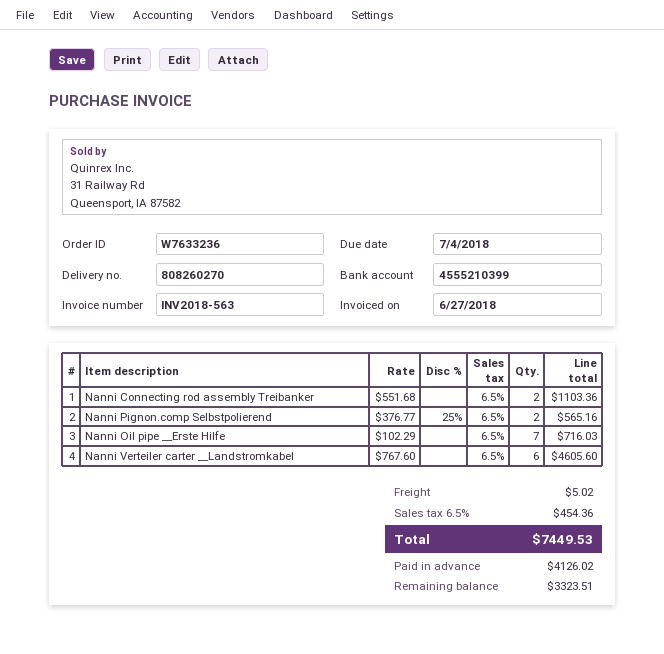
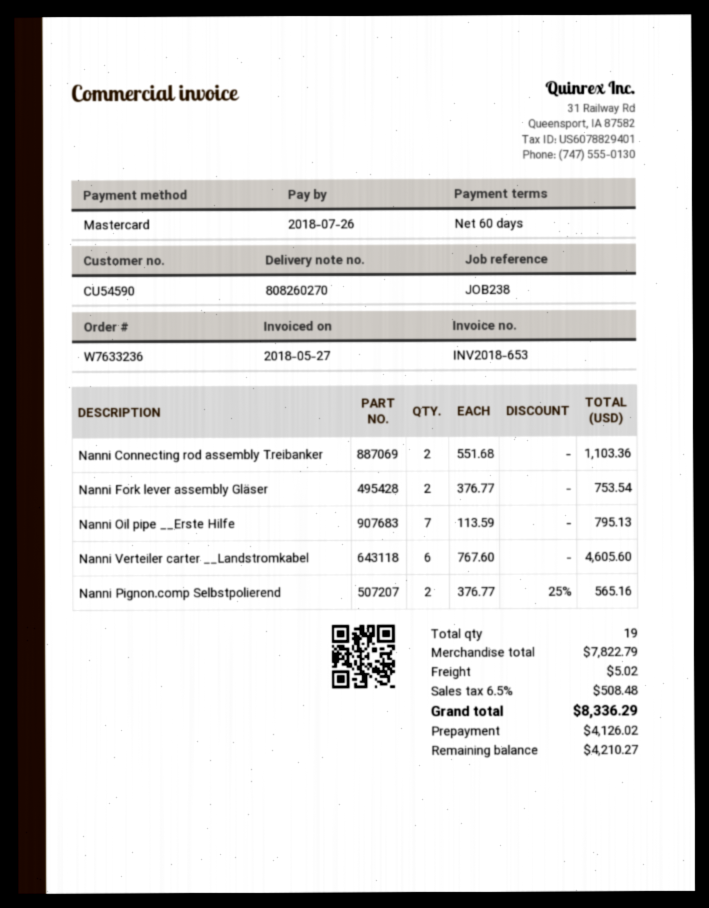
invoice number: INV2018-563 -> INV2018-653
invoice date: 2018-06-27 -> 2018-05-27
due date: 2018-07-04 -> 2018-07-26
Nanni Oil pipe __Erste Hilfe: 7 x 102.29 = 716.03 -> 7 x 113.59 = 795.13
Nanni Fork lever assembly Gläser: none -> 2 x 376.77 = 753.54
tax: 6.5% = 454.36 -> 6.5% = 508.48
total: 7449.53 -> 8336.29
balance: 3323.51 -> 4210.27

